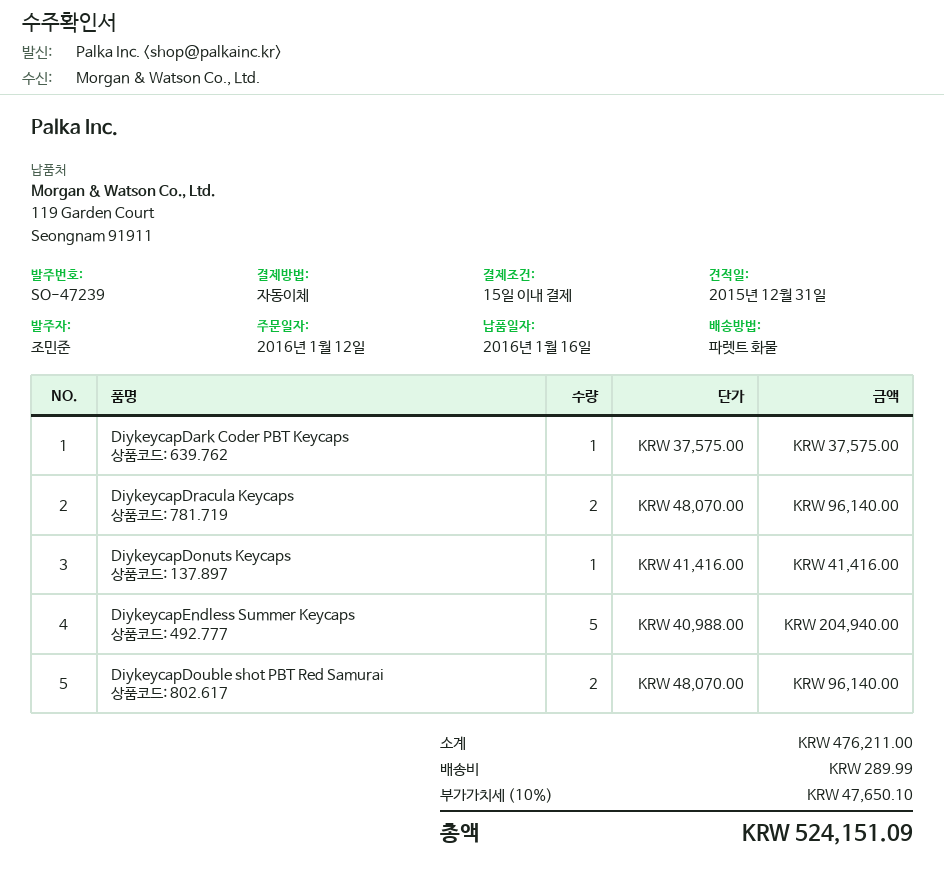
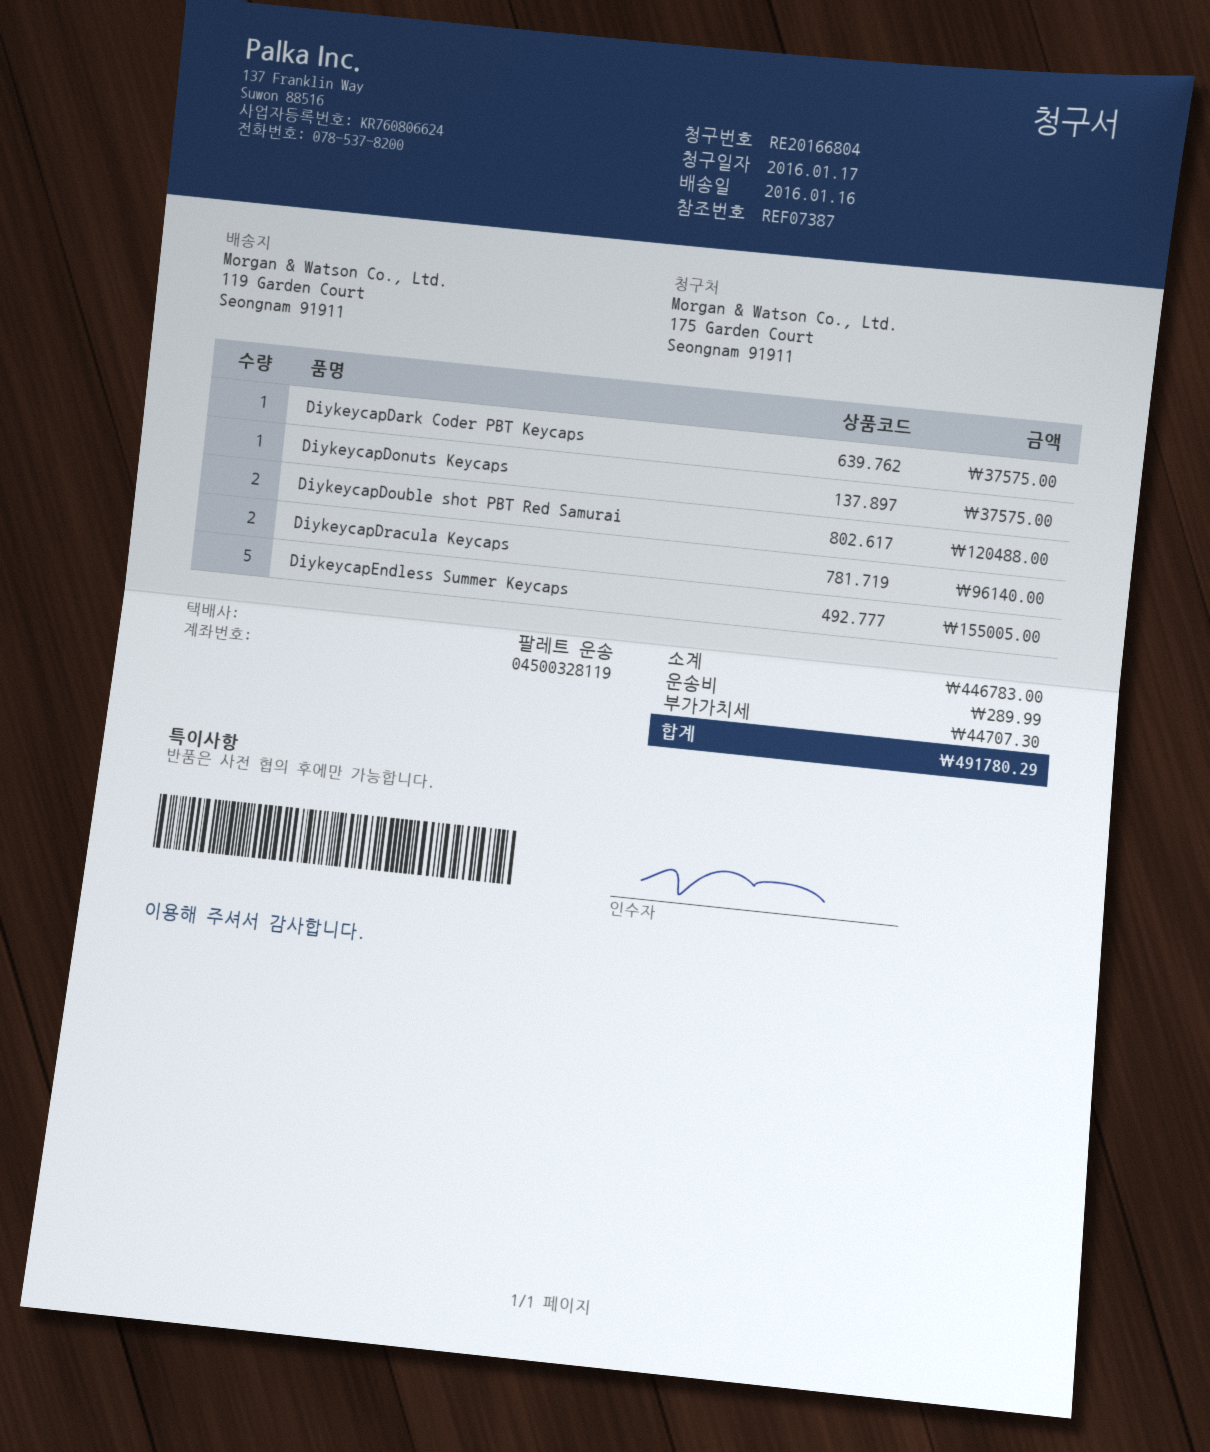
DiykeycapDonuts Keycaps: 1 for 41416.00 -> 1 for 37575.00
DiykeycapEndless Summer Keycaps: 5 for 204940.00 -> 5 for 155005.00
DiykeycapDouble shot PBT Red Samurai: 2 for 96140.00 -> 2 for 120488.00
subtotal: 476211.00 -> 446783.00
tax: 47650.10 -> 44707.30
total: 524151.09 -> 491780.29

